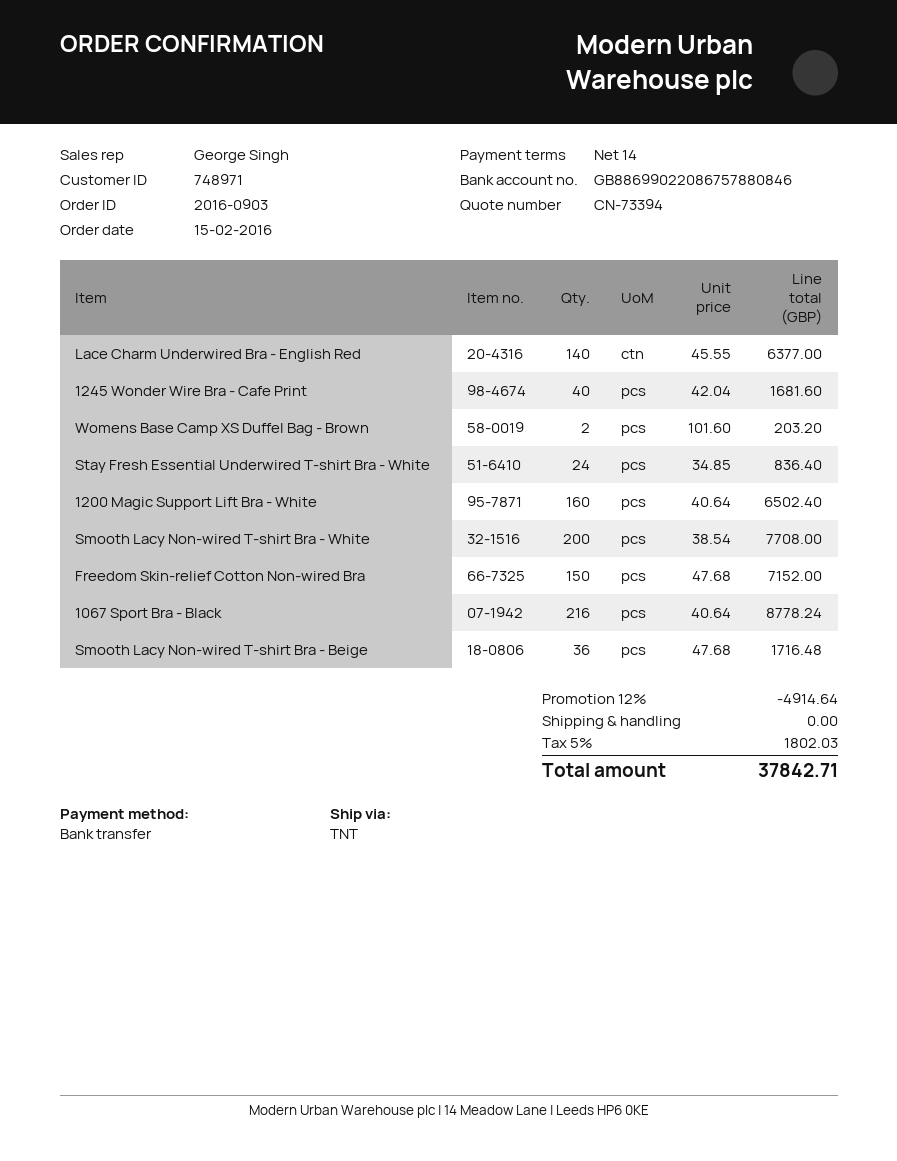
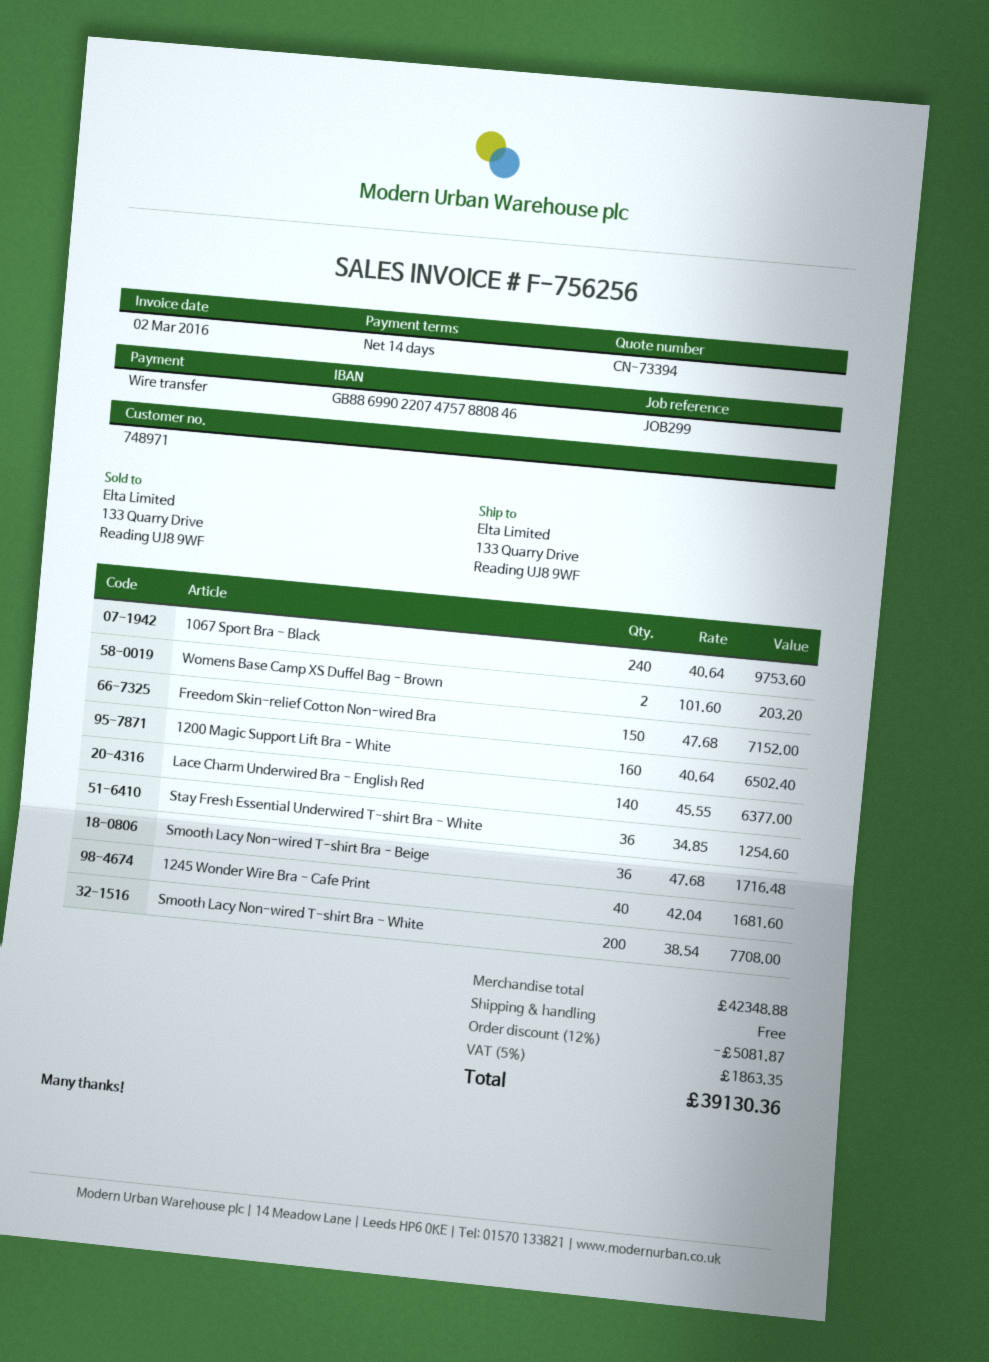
bank account: GB88699022086757880846 -> GB88699022074757880846
Stay Fresh Essential Underwired T-shirt Bra - White: 24 x 34.85 = 836.40 -> 36 x 34.85 = 1254.60
1067 Sport Bra - Black: 216 x 40.64 = 8778.24 -> 240 x 40.64 = 9753.60
discount: 12% = 4914.64 -> 12% = 5081.87
tax: 5% = 1802.03 -> 5% = 1863.35
total: 37842.71 -> 39130.36

